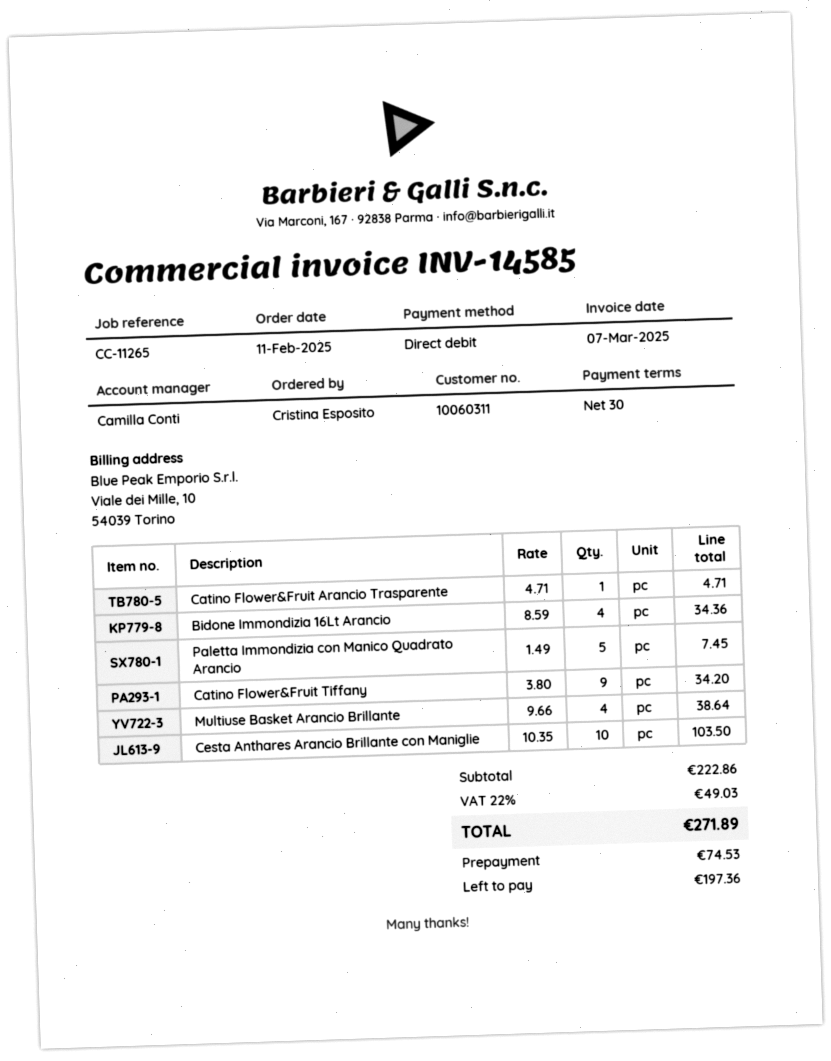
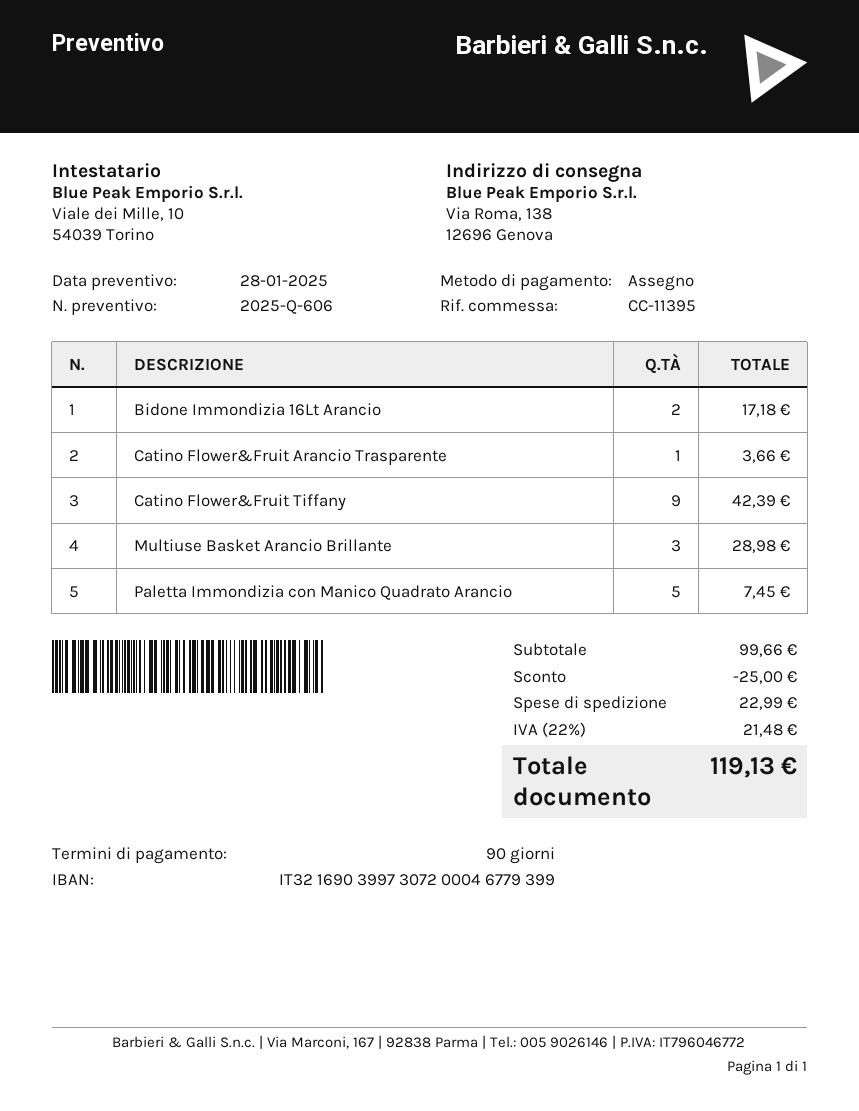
payment terms: 30 days -> 90 days
reference: CC-11265 -> CC-11395
payment method: direct debit -> cheque
Catino Flower&Fruit Arancio Trasparente: 1 for 4.71 -> 1 for 3.66
Bidone Immondizia 16Lt Arancio: 4 for 34.36 -> 2 for 17.18
Catino Flower&Fruit Tiffany: 9 for 34.20 -> 9 for 42.39
Multiuse Basket Arancio Brillante: 4 for 38.64 -> 3 for 28.98
Cesta Anthares Arancio Brillante con Maniglie: 10 for 103.50 -> none
subtotal: 222.86 -> 99.66
discount: none -> 25.00
shipping: none -> 22.99
tax: 22% = 49.03 -> 22% = 21.48
total: 271.89 -> 119.13

